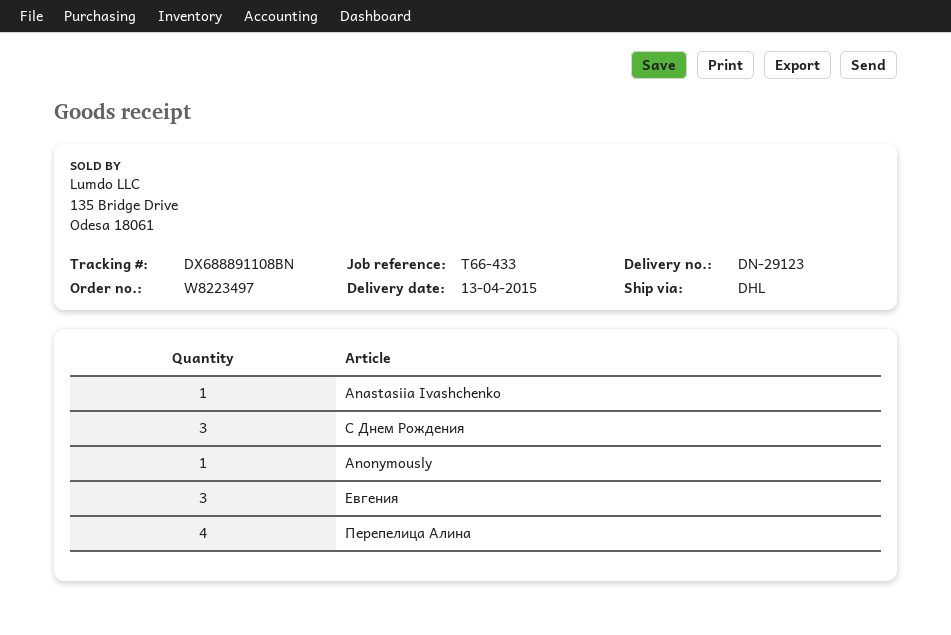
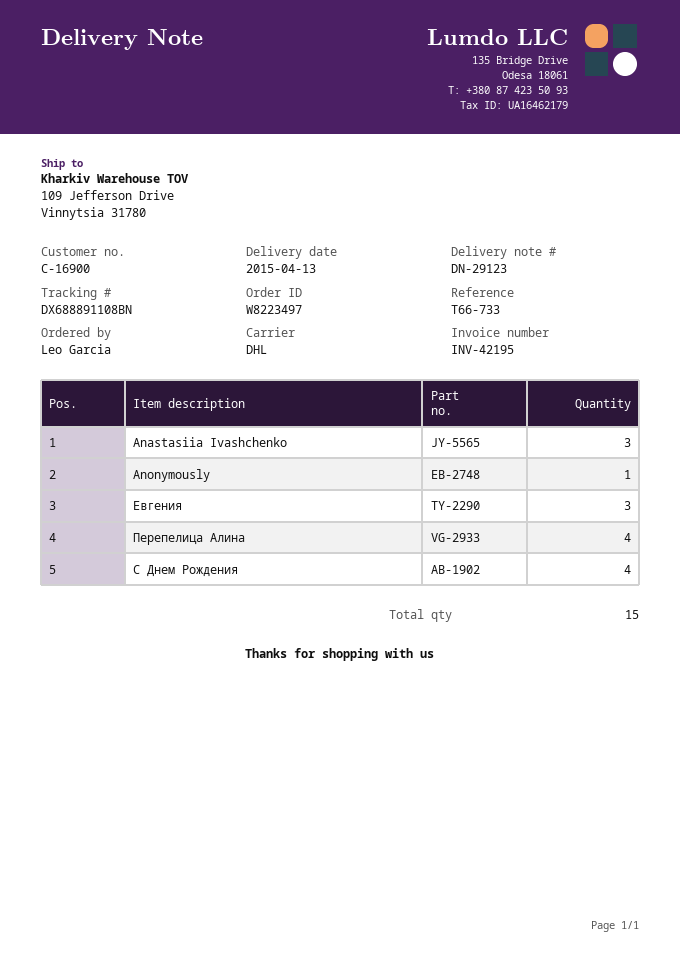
reference: T66-433 -> T66-733
Anastasiia Ivashchenko: 1 -> 3
С Днем Рождения: 3 -> 4

